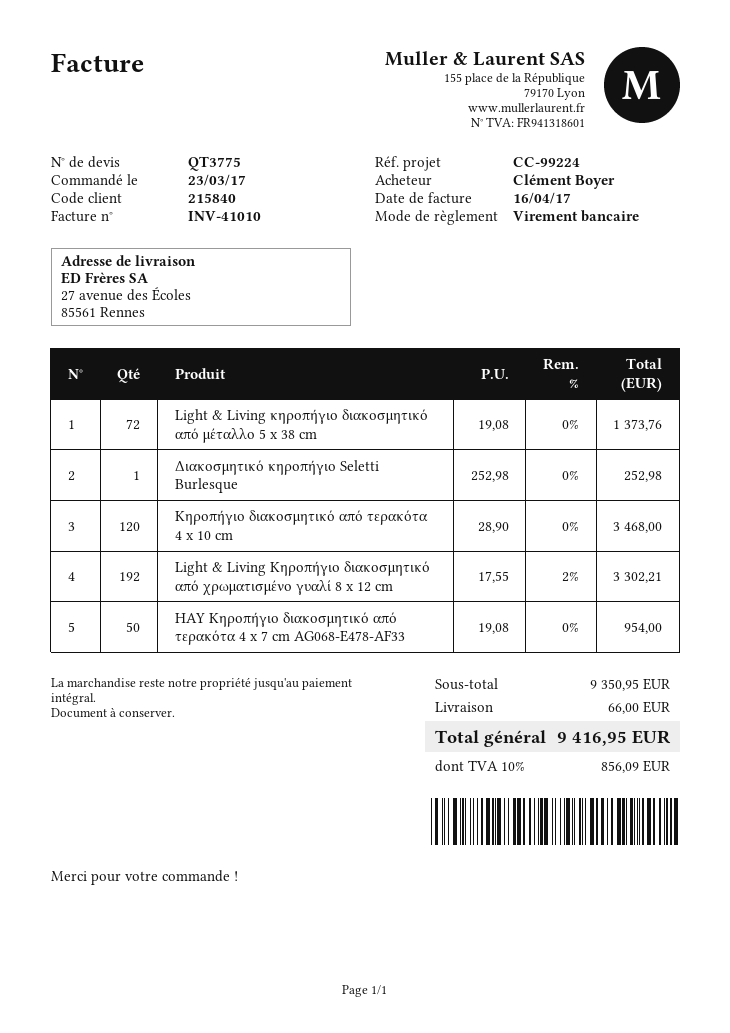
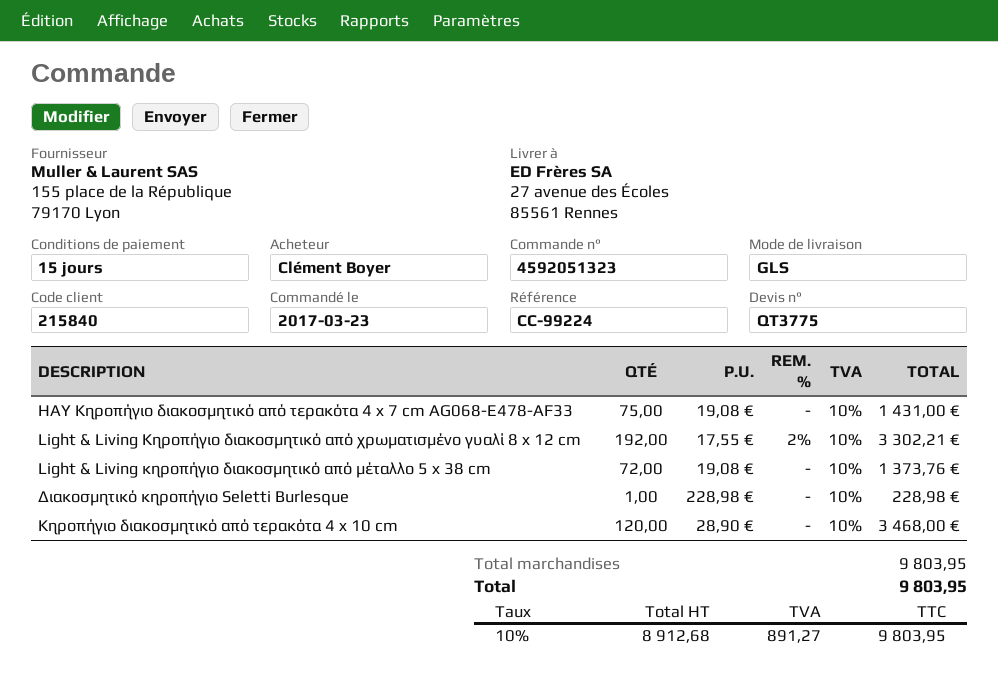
Διακοσμητικό κηροπήγιο Seletti Burlesque: 1 x 252.98 = 252.98 -> 1 x 228.98 = 228.98
HAY Κηροπήγιο διακοσμητικό από τερακότα 4 x 7 cm AG068-E478-AF33: 50 x 19.08 = 954.00 -> 75 x 19.08 = 1431.00
subtotal: 9350.95 -> 9803.95
shipping: 66.00 -> none
tax: 10% = 856.09 -> 10% = 891.27
total: 9416.95 -> 9803.95

